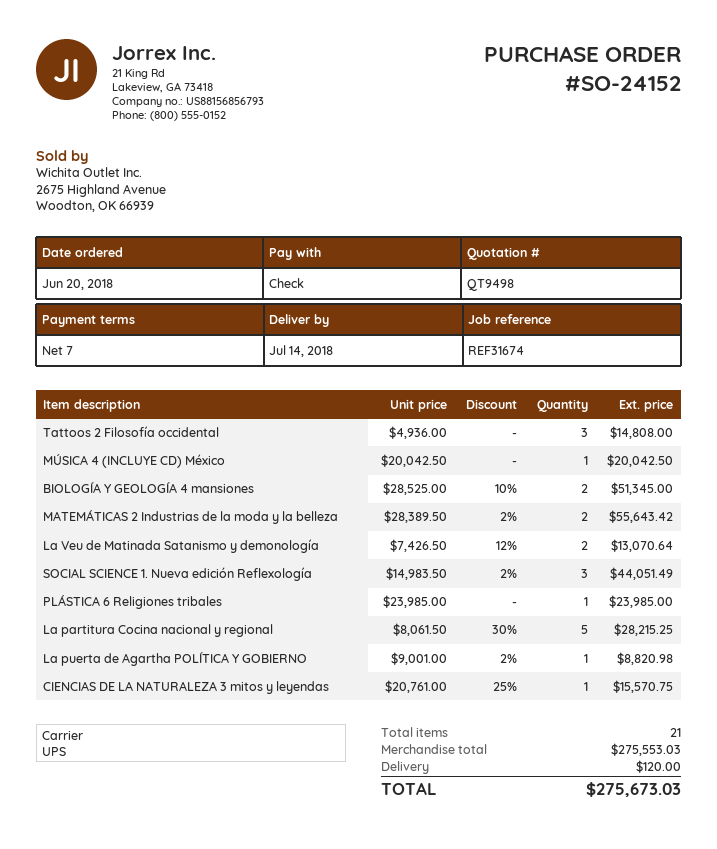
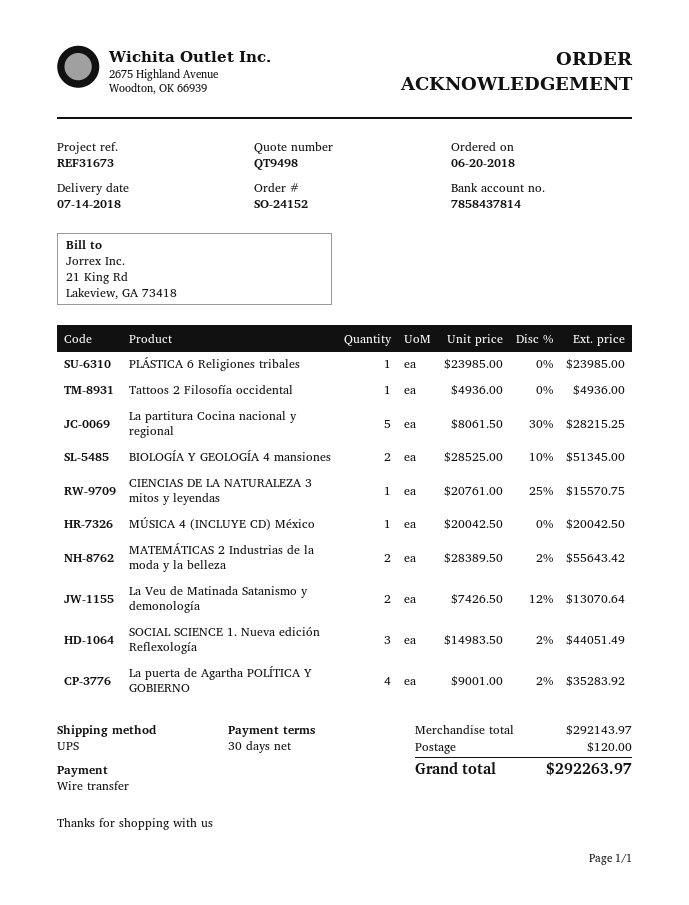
payment terms: 7 days -> 30 days
reference: REF31674 -> REF31673
payment method: cheque -> bank transfer
Tattoos 2 Filosofía occidental: 3 x 4936.00 = 14808.00 -> 1 x 4936.00 = 4936.00
La puerta de Agartha POLÍTICA Y GOBIERNO: 1 x 9001.00 - 2% = 8820.98 -> 4 x 9001.00 - 2% = 35283.92
subtotal: 275553.03 -> 292143.97
total: 275673.03 -> 292263.97

